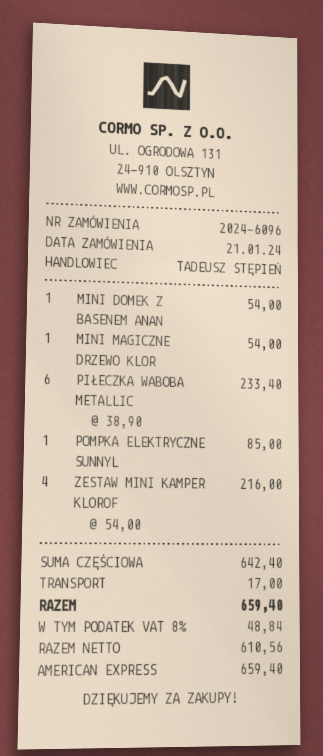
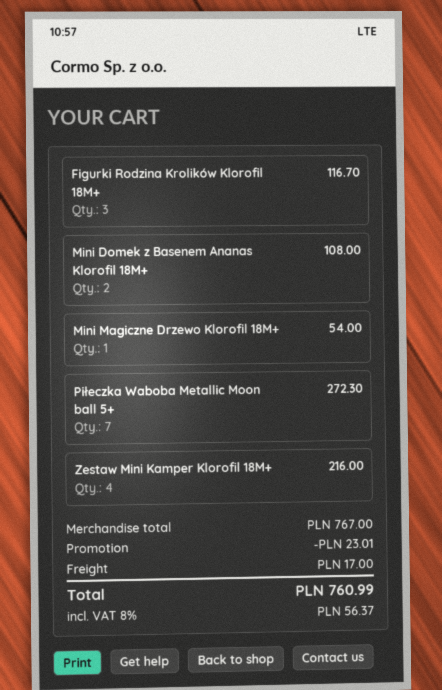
MINI DOMEK Z BASENEM ANAN: 1 for 54.00 -> 2 for 108.00
PIŁECZKA WABOBA METALLIC: 6 for 233.40 -> 7 for 272.30
POMPKA ELEKTRYCZNE SUNNYL: 1 for 85.00 -> none
Figurki Rodzina Krolików Klorofil 18M+: none -> 3 for 116.70
subtotal: 642.40 -> 767.00
discount: none -> 23.01
tax: 8% = 48.84 -> 8% = 56.37
total: 659.40 -> 760.99

